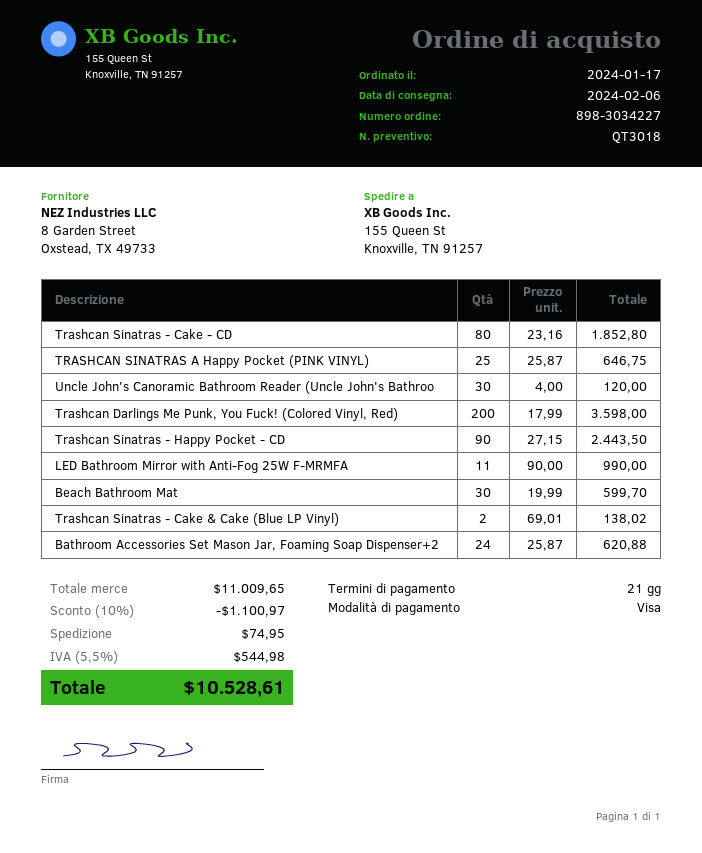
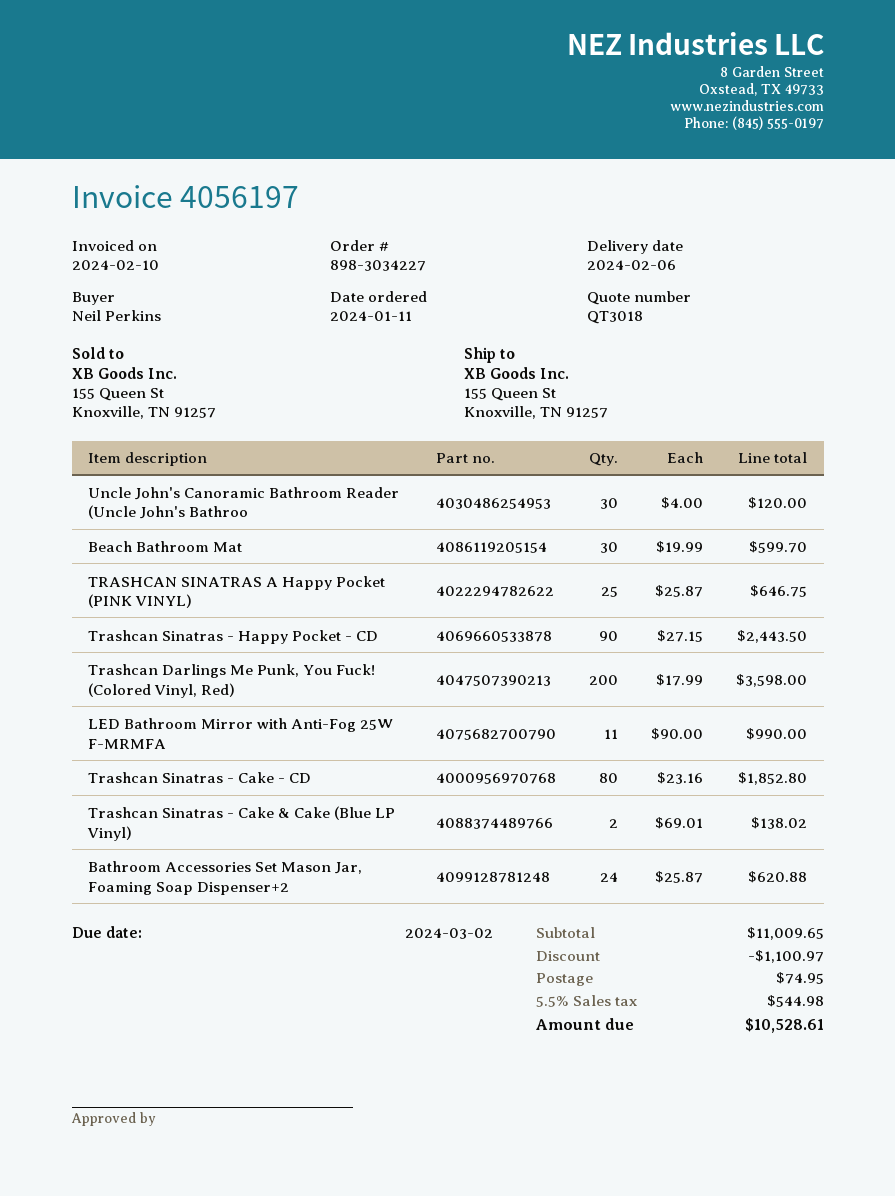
order date: 2024-01-17 -> 2024-01-11

